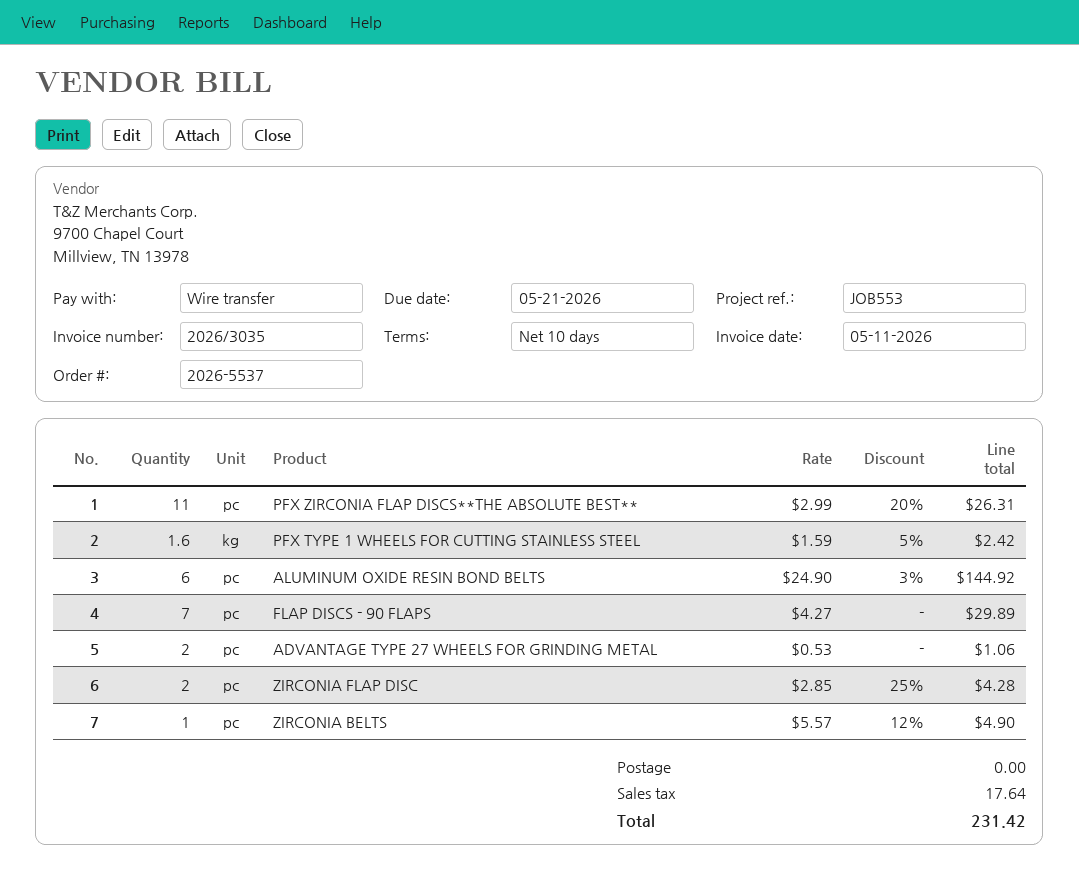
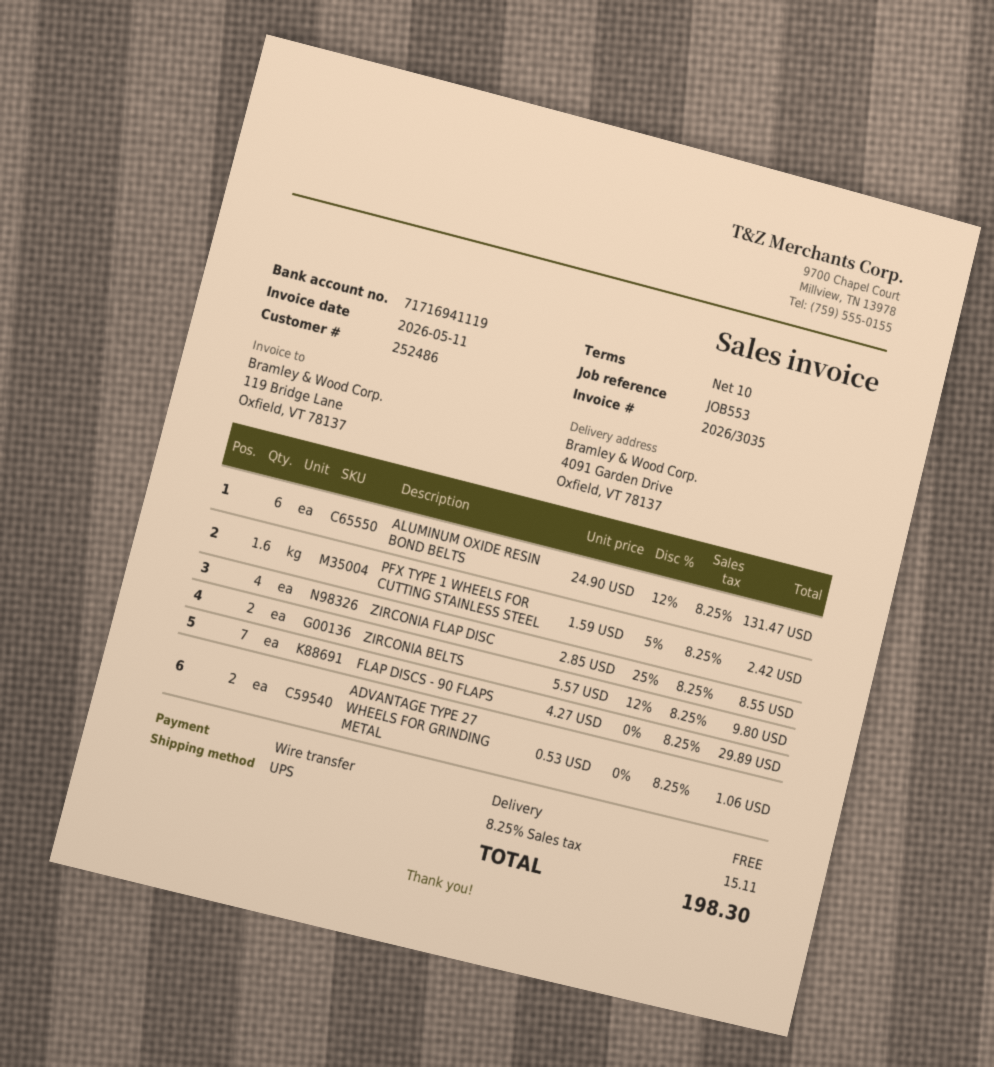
PFX ZIRCONIA FLAP DISCS**THE ABSOLUTE BEST**: 11 x 2.99 - 20% = 26.31 -> none
ALUMINUM OXIDE RESIN BOND BELTS: 6 x 24.90 - 3% = 144.92 -> 6 x 24.90 - 12% = 131.47
ZIRCONIA FLAP DISC: 2 x 2.85 - 25% = 4.28 -> 4 x 2.85 - 25% = 8.55
ZIRCONIA BELTS: 1 x 5.57 - 12% = 4.90 -> 2 x 5.57 - 12% = 9.80
tax: 17.64 -> 15.11
total: 231.42 -> 198.30

